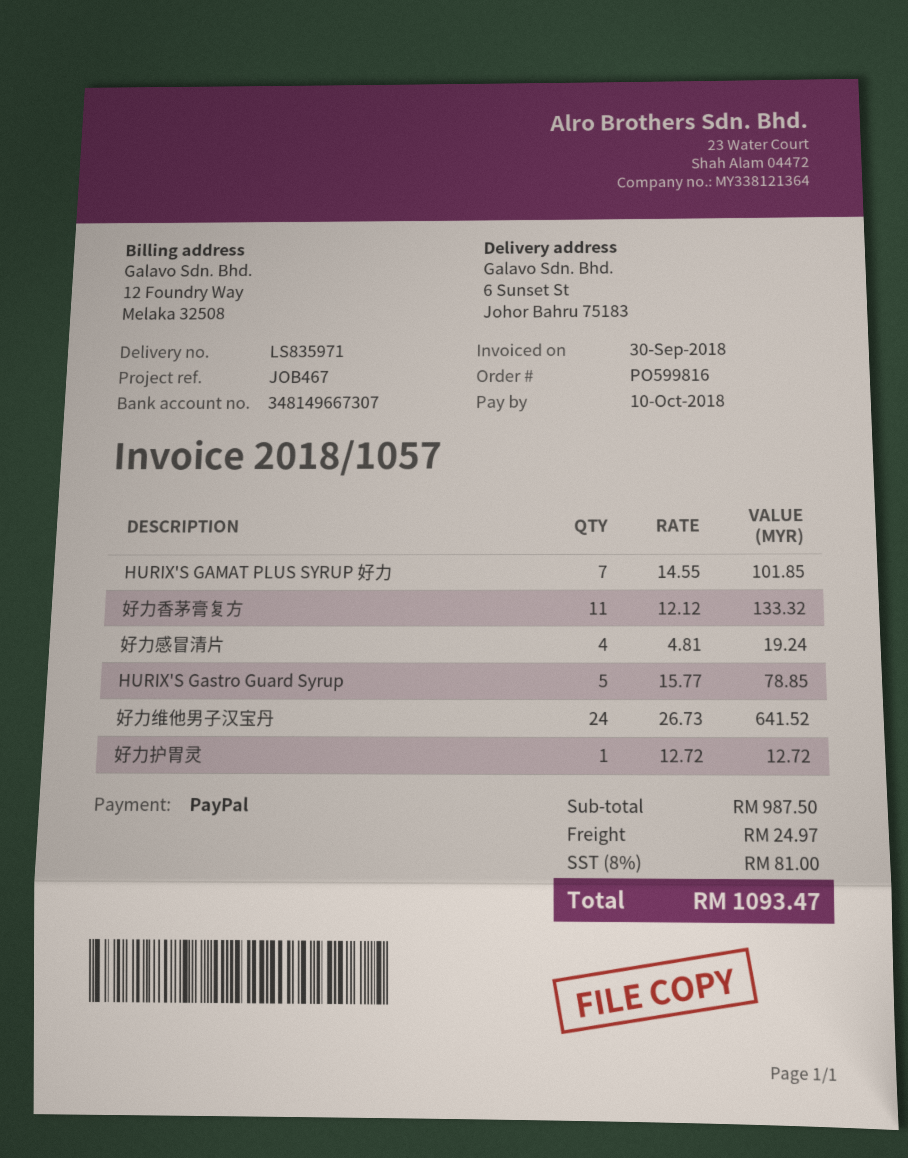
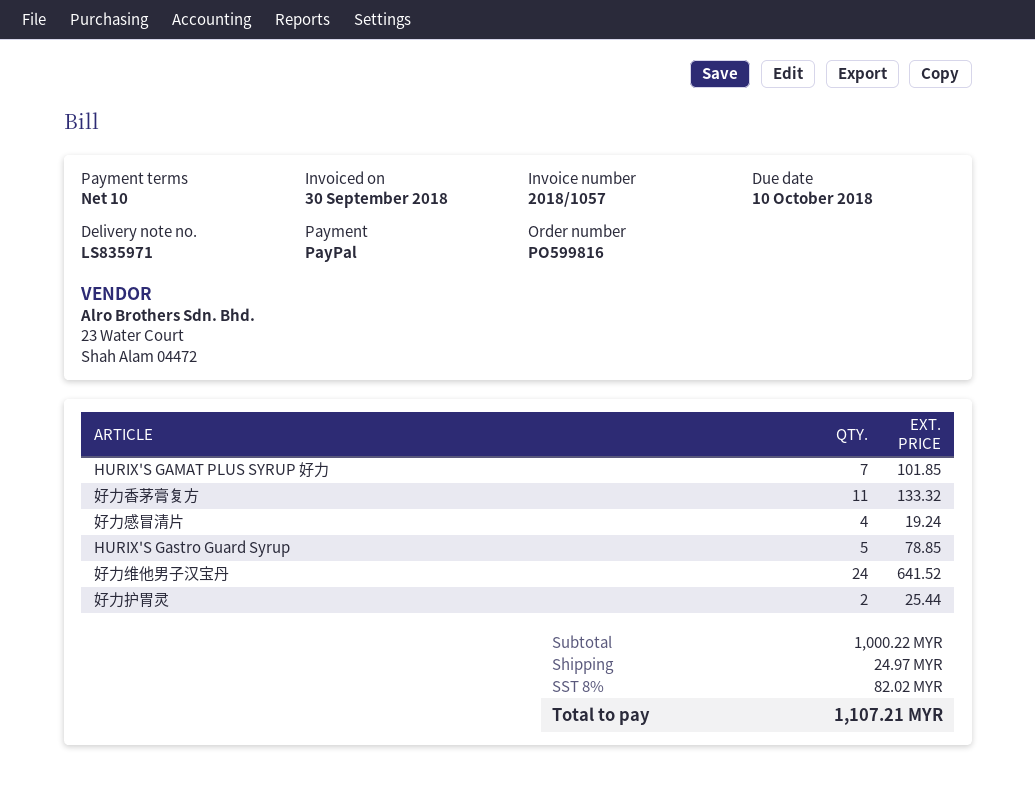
好力护胃灵: 1 for 12.72 -> 2 for 25.44
subtotal: 987.50 -> 1000.22
tax: 8% = 81.00 -> 8% = 82.02
total: 1093.47 -> 1107.21

